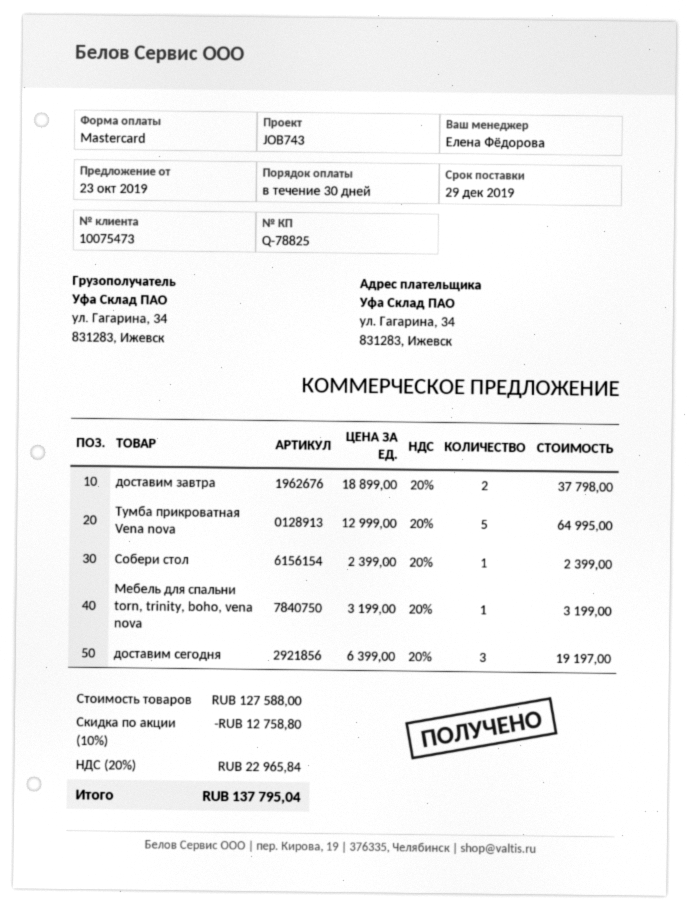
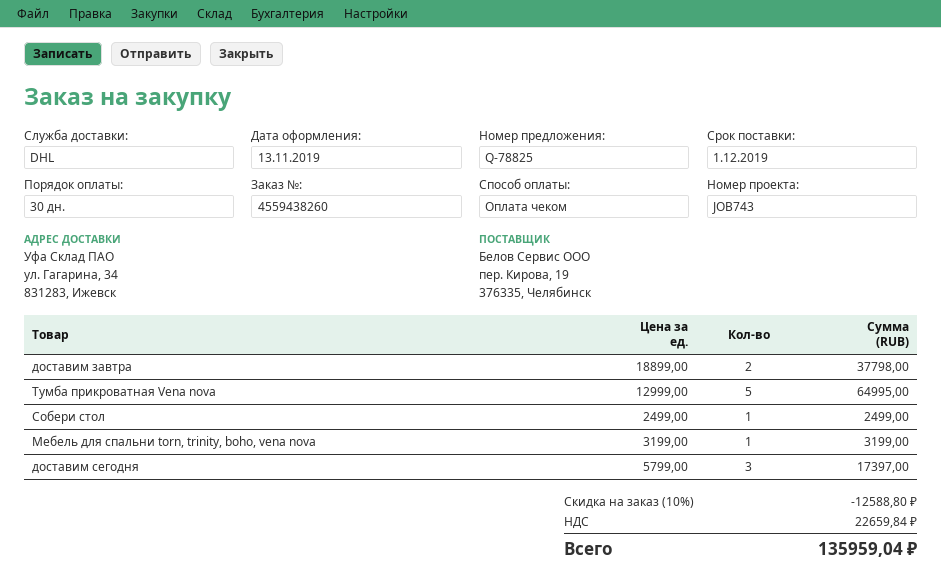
delivery date: 2019-12-29 -> 2019-12-01
payment method: Mastercard -> cheque
Собери стол: 1 x 2399.00 = 2399.00 -> 1 x 2499.00 = 2499.00
доставим сегодня: 3 x 6399.00 = 19197.00 -> 3 x 5799.00 = 17397.00
discount: 10% = 12758.80 -> 10% = 12588.80
tax: 22965.84 -> 22659.84
total: 137795.04 -> 135959.04

